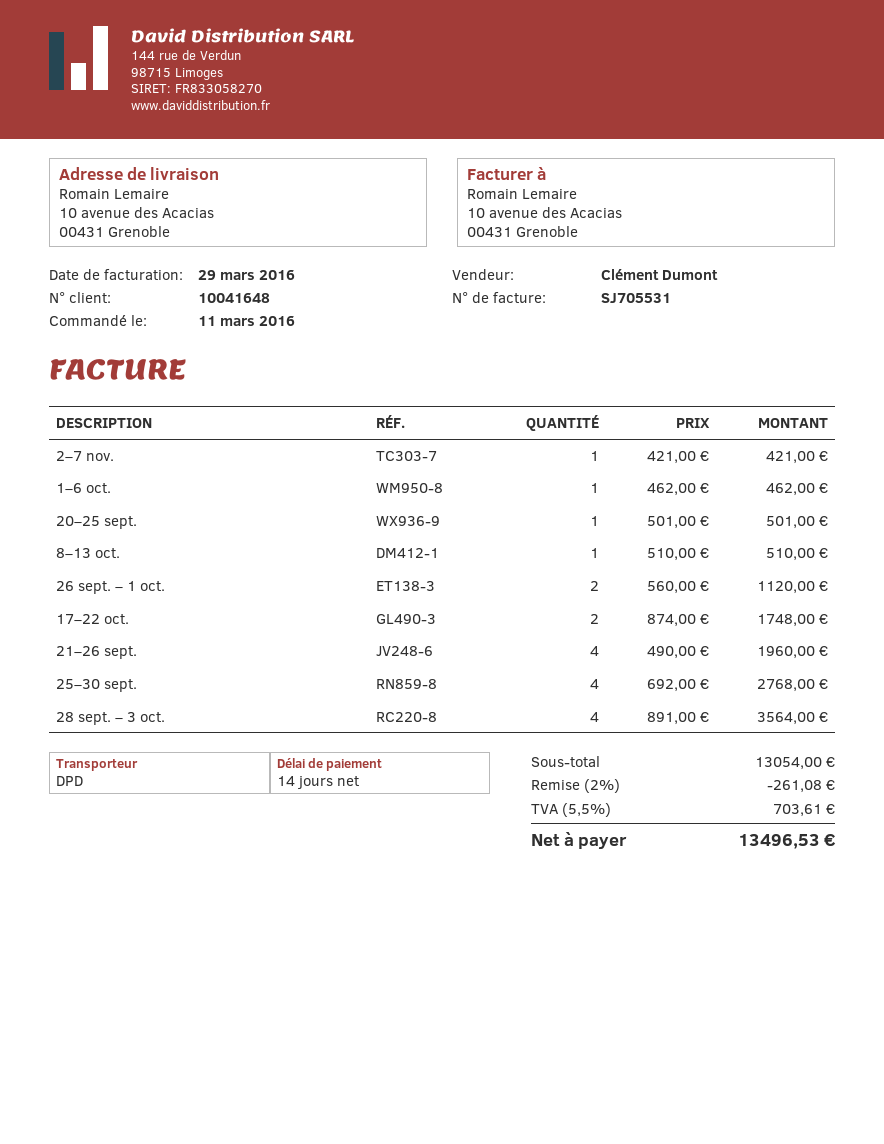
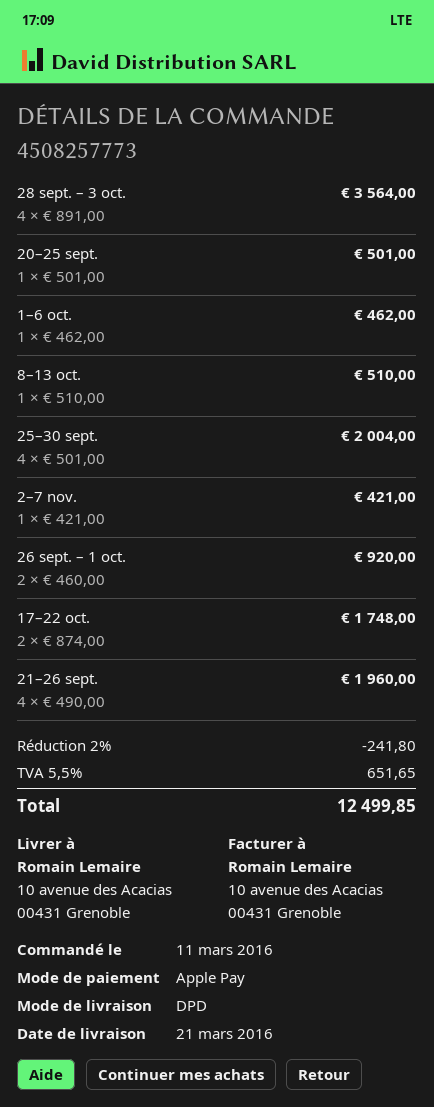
26 sept. – 1 oct.: 2 x 560.00 = 1120.00 -> 2 x 460.00 = 920.00
25–30 sept.: 4 x 692.00 = 2768.00 -> 4 x 501.00 = 2004.00
discount: 2% = 261.08 -> 2% = 241.80
tax: 5.5% = 703.61 -> 5.5% = 651.65
total: 13496.53 -> 12499.85

